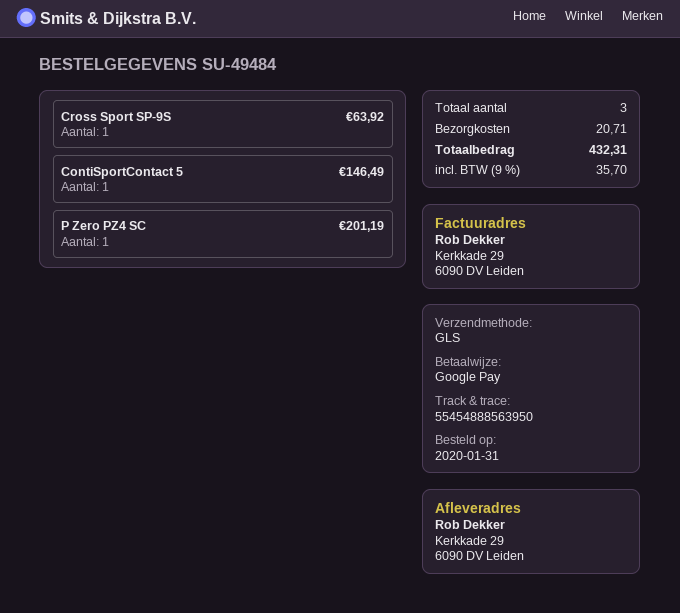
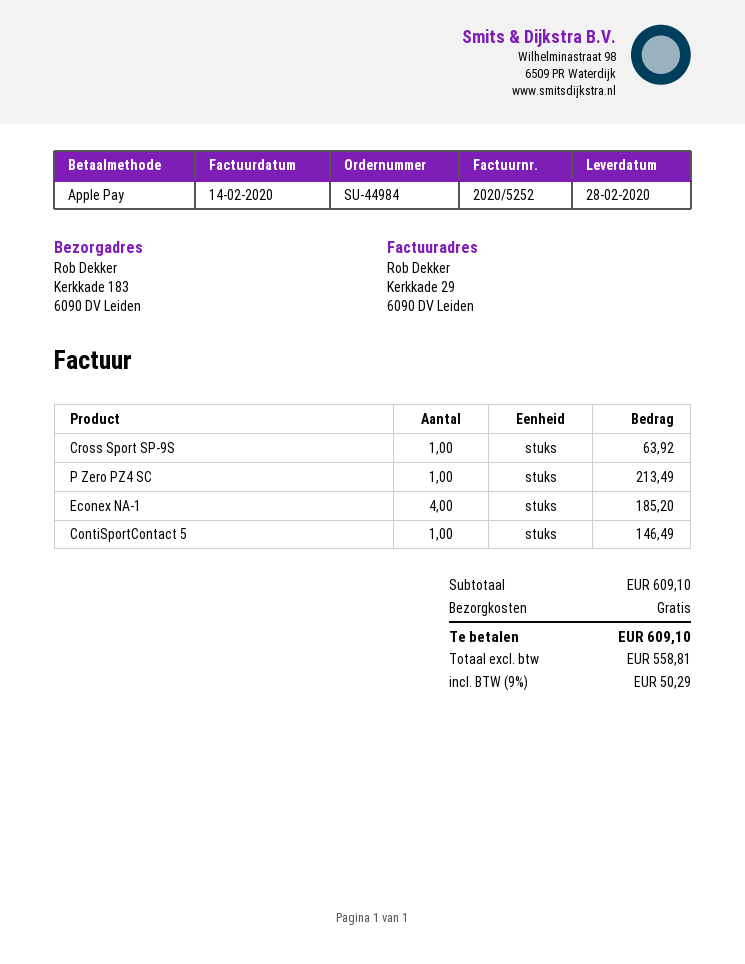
order number: SU-49484 -> SU-44984
payment method: Google Pay -> Apple Pay
ship to: Kerkkade 29, 6090 DV Leiden -> Kerkkade 183, 6090 DV Leiden
P Zero PZ4 SC: 1 for 201.19 -> 1 for 213.49
Econex NA-1: none -> 4 for 185.20
shipping: 20.71 -> 0.00
tax: 9% = 35.70 -> 9% = 50.29
total: 432.31 -> 609.10

